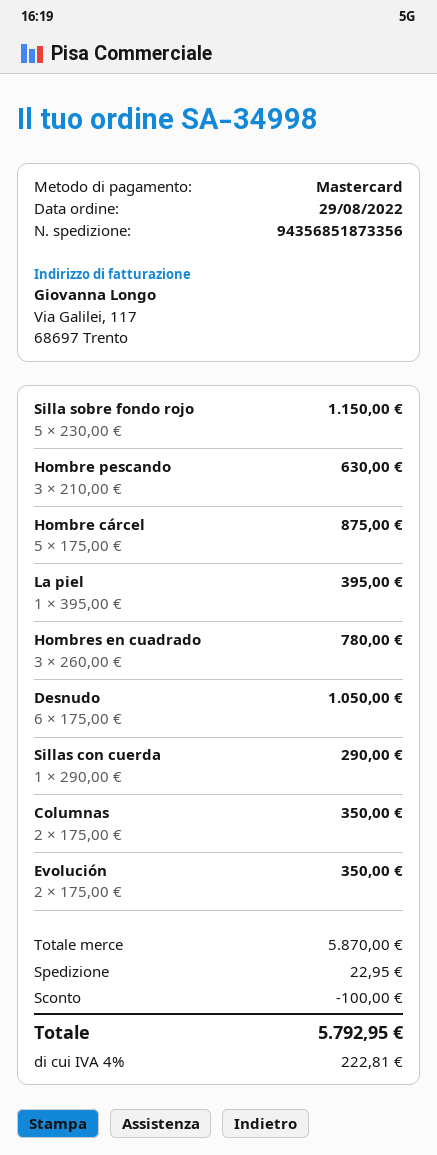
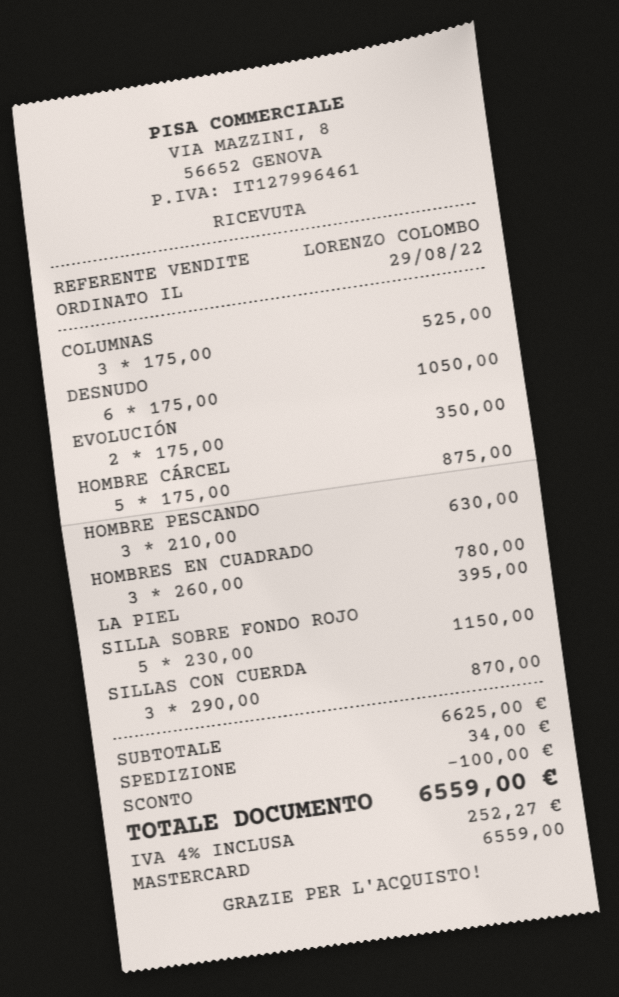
Sillas con cuerda: 1 x 290.00 = 290.00 -> 3 x 290.00 = 870.00
Columnas: 2 x 175.00 = 350.00 -> 3 x 175.00 = 525.00
subtotal: 5870.00 -> 6625.00
shipping: 22.95 -> 34.00
tax: 4% = 222.81 -> 4% = 252.27
total: 5792.95 -> 6559.00

